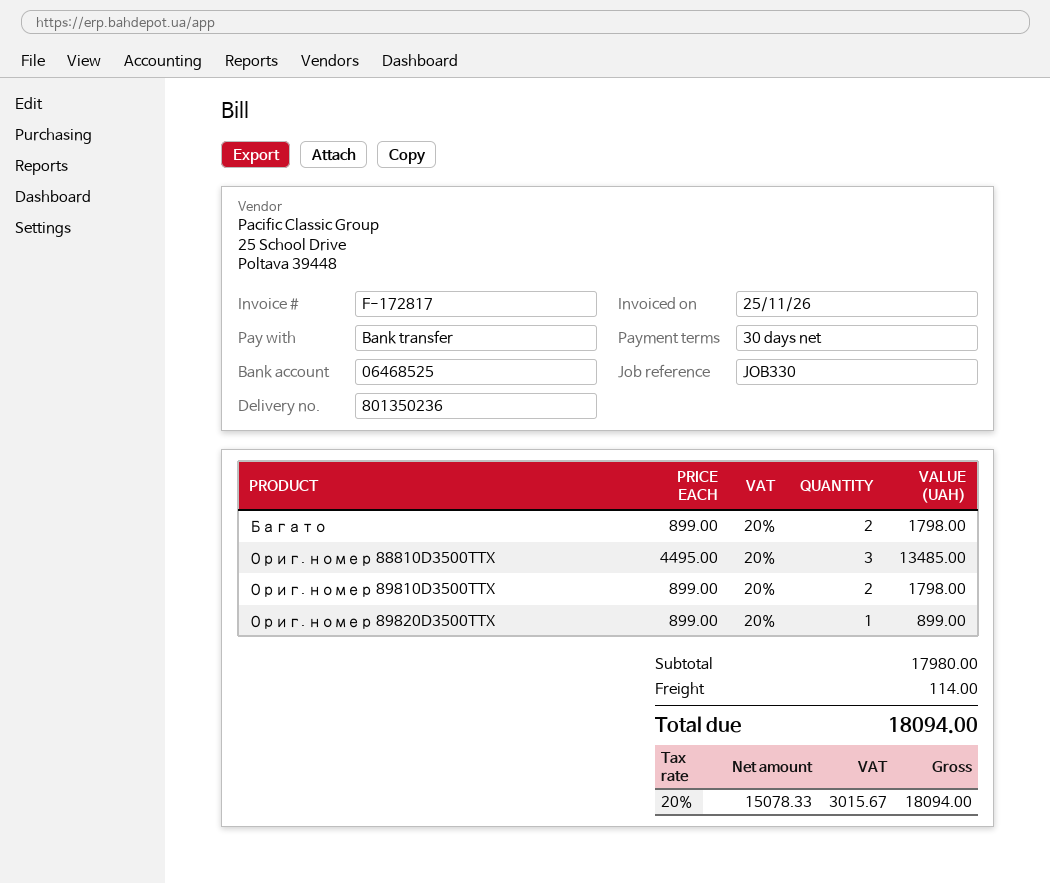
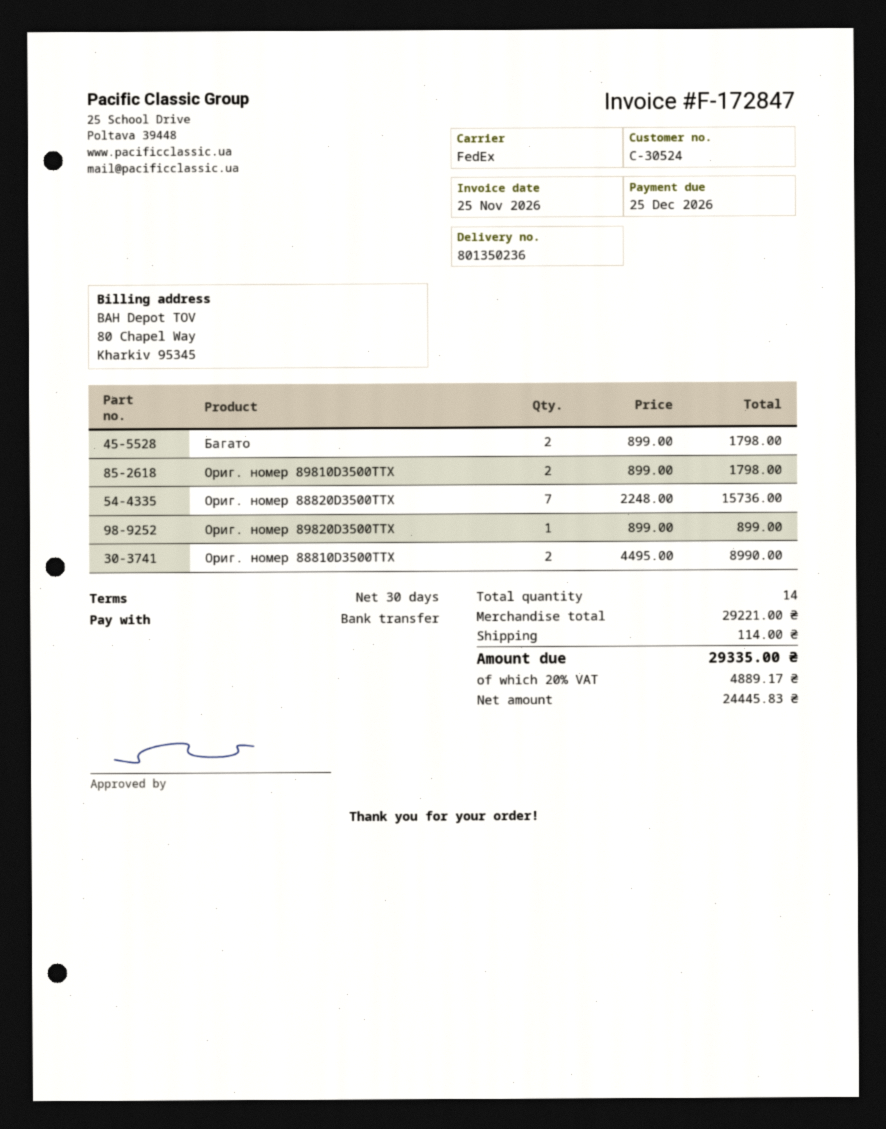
invoice number: F-172817 -> F-172847
Ориг. номер 88810D3500TTX: 3 x 4495.00 = 13485.00 -> 2 x 4495.00 = 8990.00
Ориг. номер 88820D3500TTX: none -> 7 x 2248.00 = 15736.00
subtotal: 17980.00 -> 29221.00
net: 15078.33 -> 24445.83
tax: 20% = 3015.67 -> 20% = 4889.17
total: 18094.00 -> 29335.00

